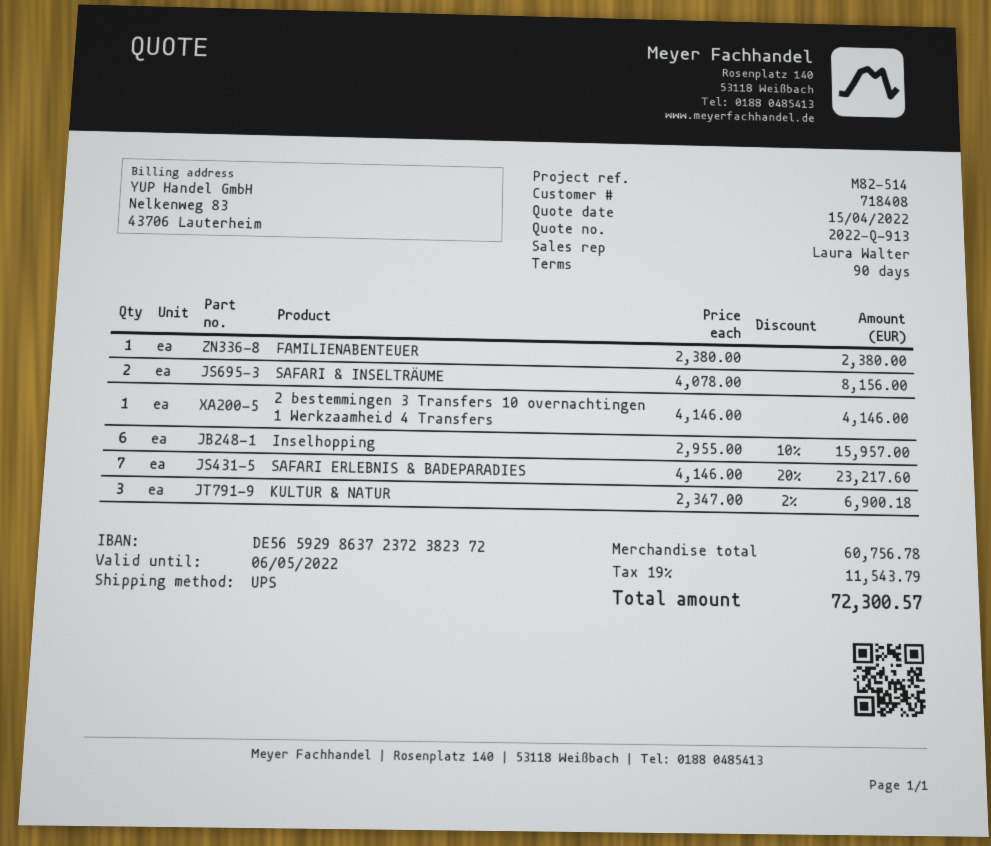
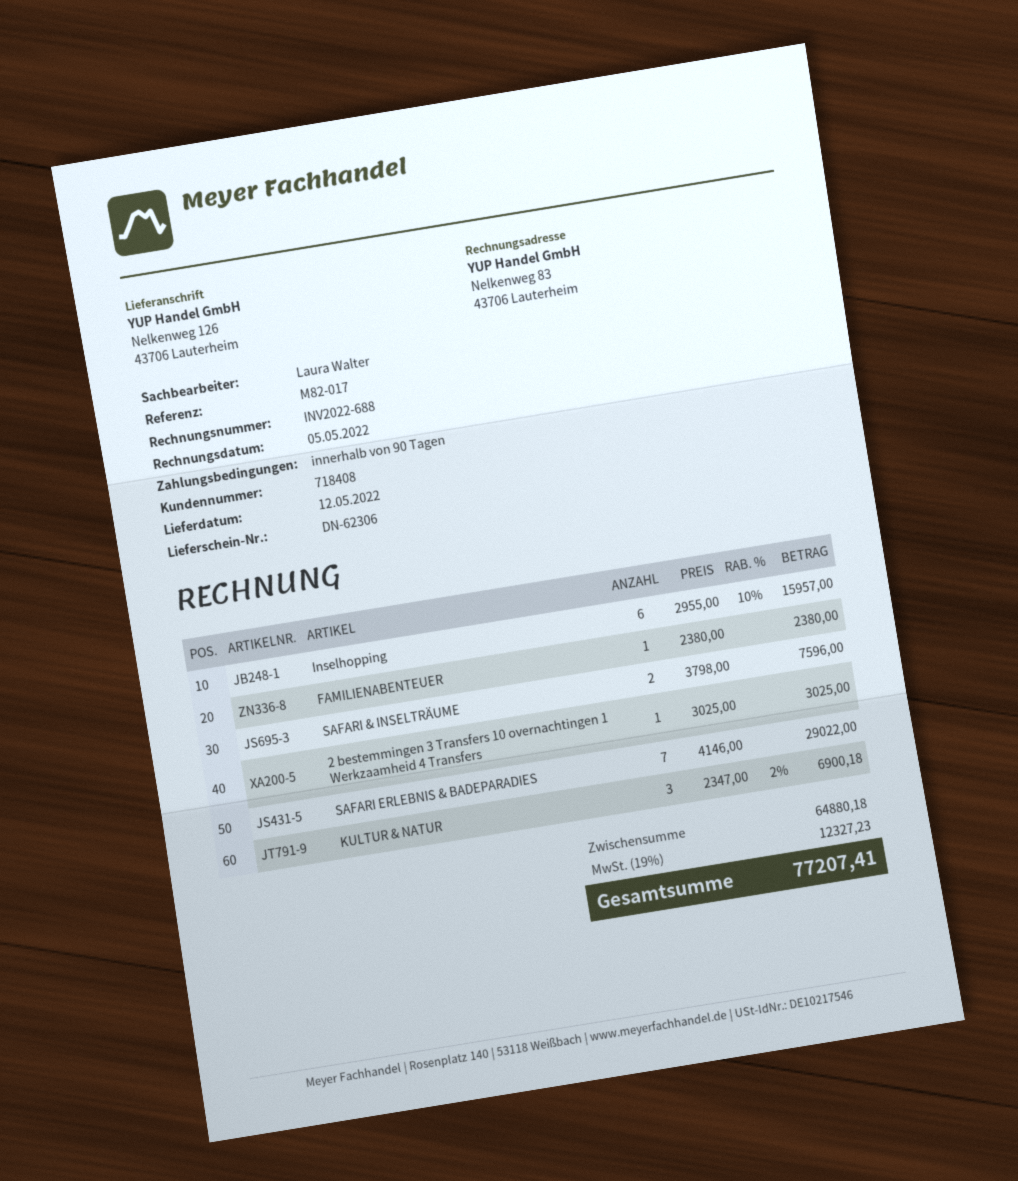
reference: M82-514 -> M82-017
SAFARI & INSELTRÄUME: 2 x 4078.00 = 8156.00 -> 2 x 3798.00 = 7596.00
2 bestemmingen 3 Transfers 10 overnachtingen 1 Werkzaamheid 4 Transfers: 1 x 4146.00 = 4146.00 -> 1 x 3025.00 = 3025.00
SAFARI ERLEBNIS & BADEPARADIES: 7 x 4146.00 - 20% = 23217.60 -> 7 x 4146.00 = 29022.00
subtotal: 60756.78 -> 64880.18
tax: 19% = 11543.79 -> 19% = 12327.23
total: 72300.57 -> 77207.41

